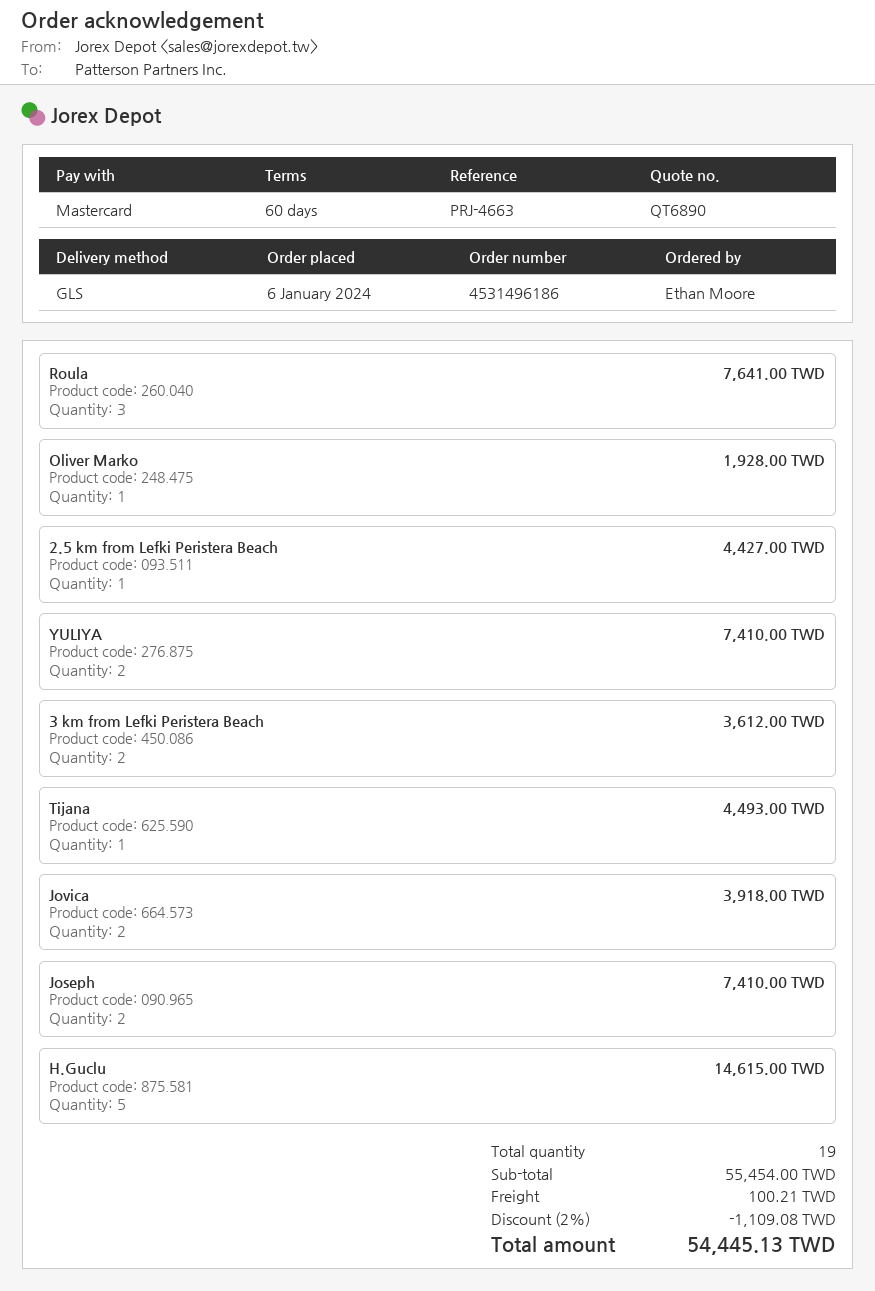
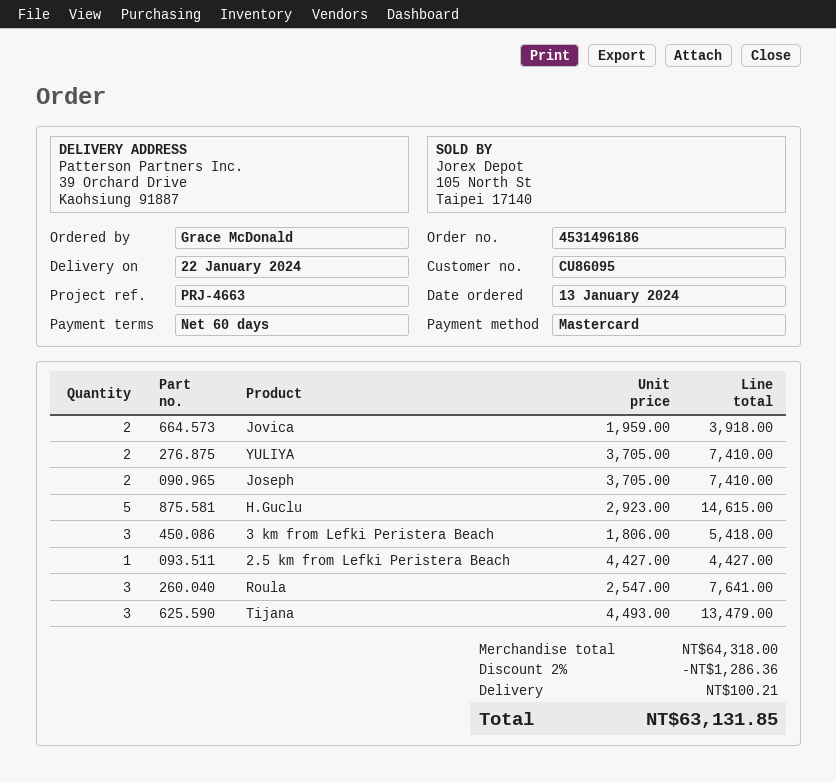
order date: 2024-01-06 -> 2024-01-13
ordered by: Ethan Moore -> Grace McDonald
Oliver Marko: 1 for 1928.00 -> none
3 km from Lefki Peristera Beach: 2 for 3612.00 -> 3 for 5418.00
Tijana: 1 for 4493.00 -> 3 for 13479.00
subtotal: 55454.00 -> 64318.00
discount: 2% = 1109.08 -> 2% = 1286.36
total: 54445.13 -> 63131.85

